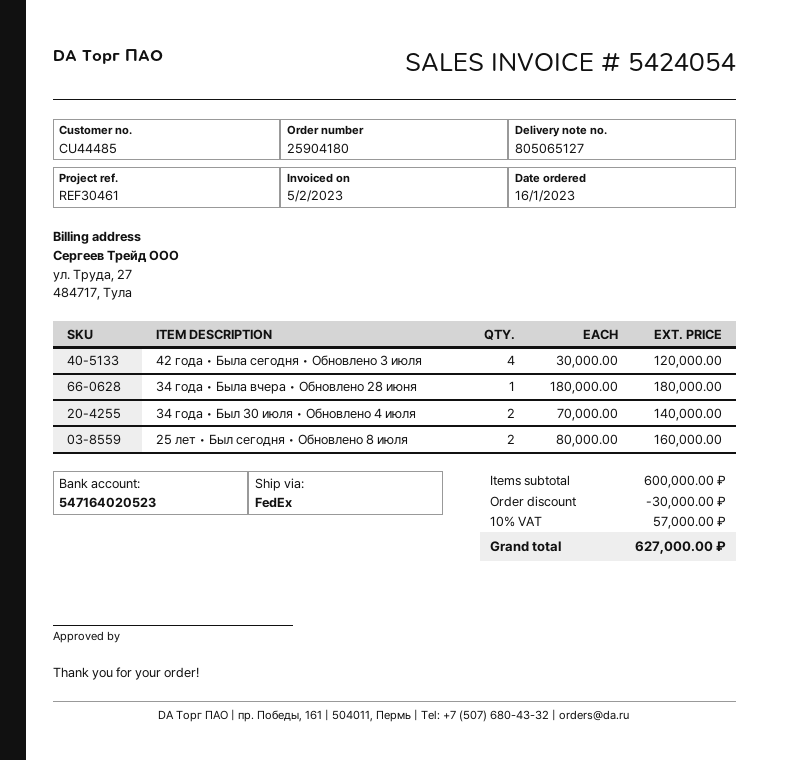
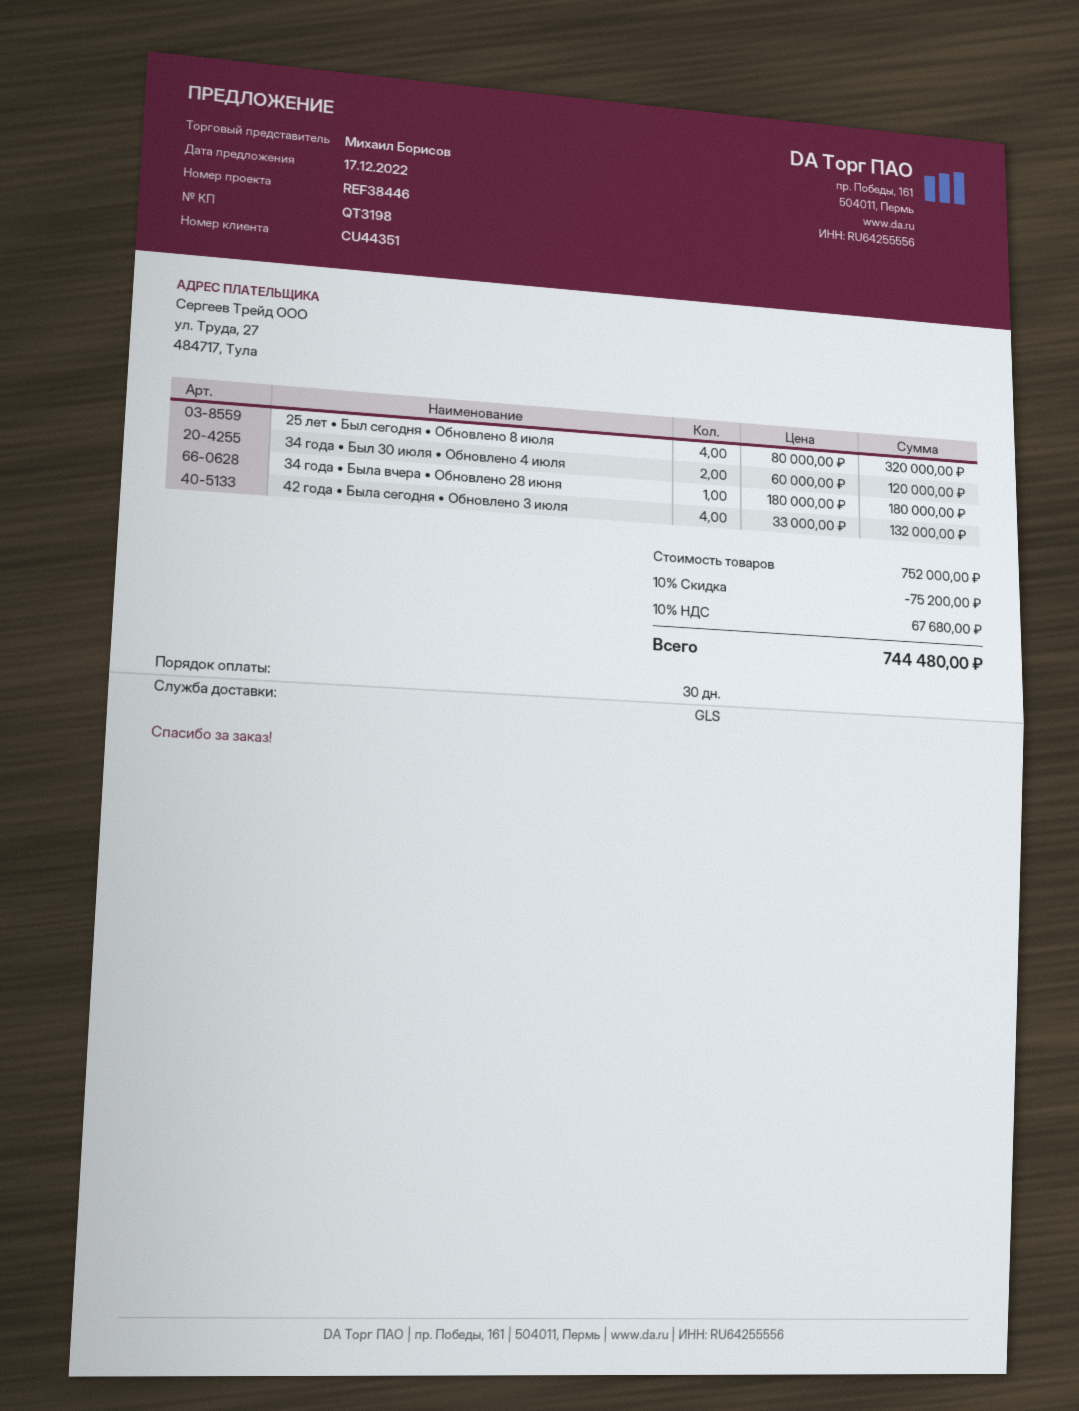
customer number: CU44485 -> CU44351
reference: REF30461 -> REF38446
shipping method: FedEx -> GLS
42 года • Была сегодня • Обновлено 3 июля: 4 x 30000.00 = 120000.00 -> 4 x 33000.00 = 132000.00
34 года • Был 30 июля • Обновлено 4 июля: 2 x 70000.00 = 140000.00 -> 2 x 60000.00 = 120000.00
25 лет • Был сегодня • Обновлено 8 июля: 2 x 80000.00 = 160000.00 -> 4 x 80000.00 = 320000.00
subtotal: 600000.00 -> 752000.00
discount: 30000.00 -> 75200.00
tax: 10% = 57000.00 -> 10% = 67680.00
total: 627000.00 -> 744480.00

